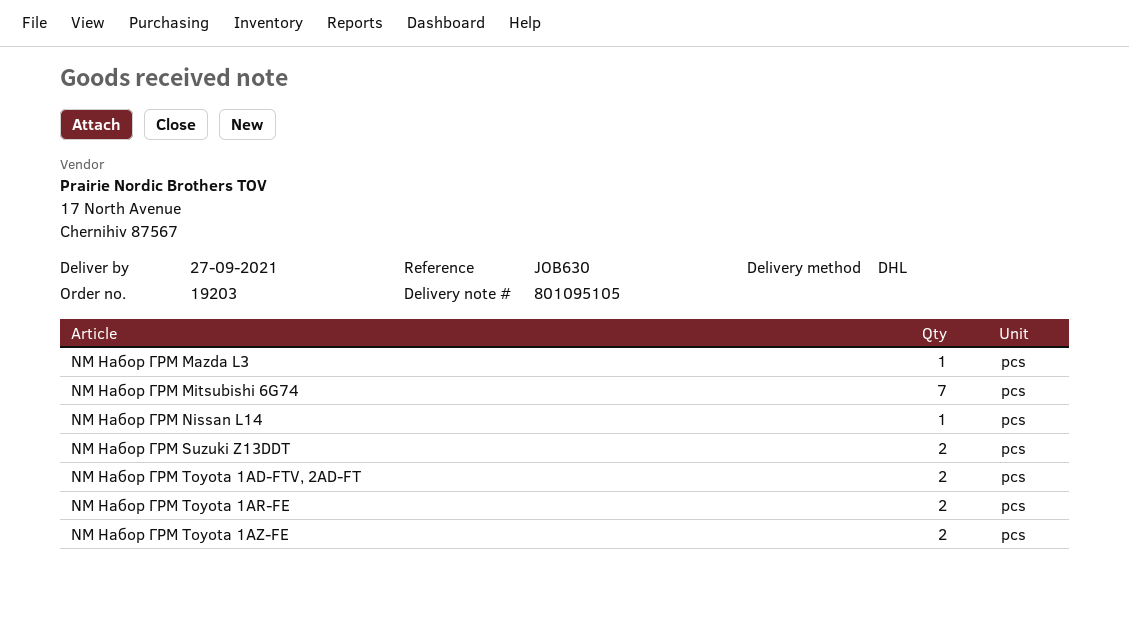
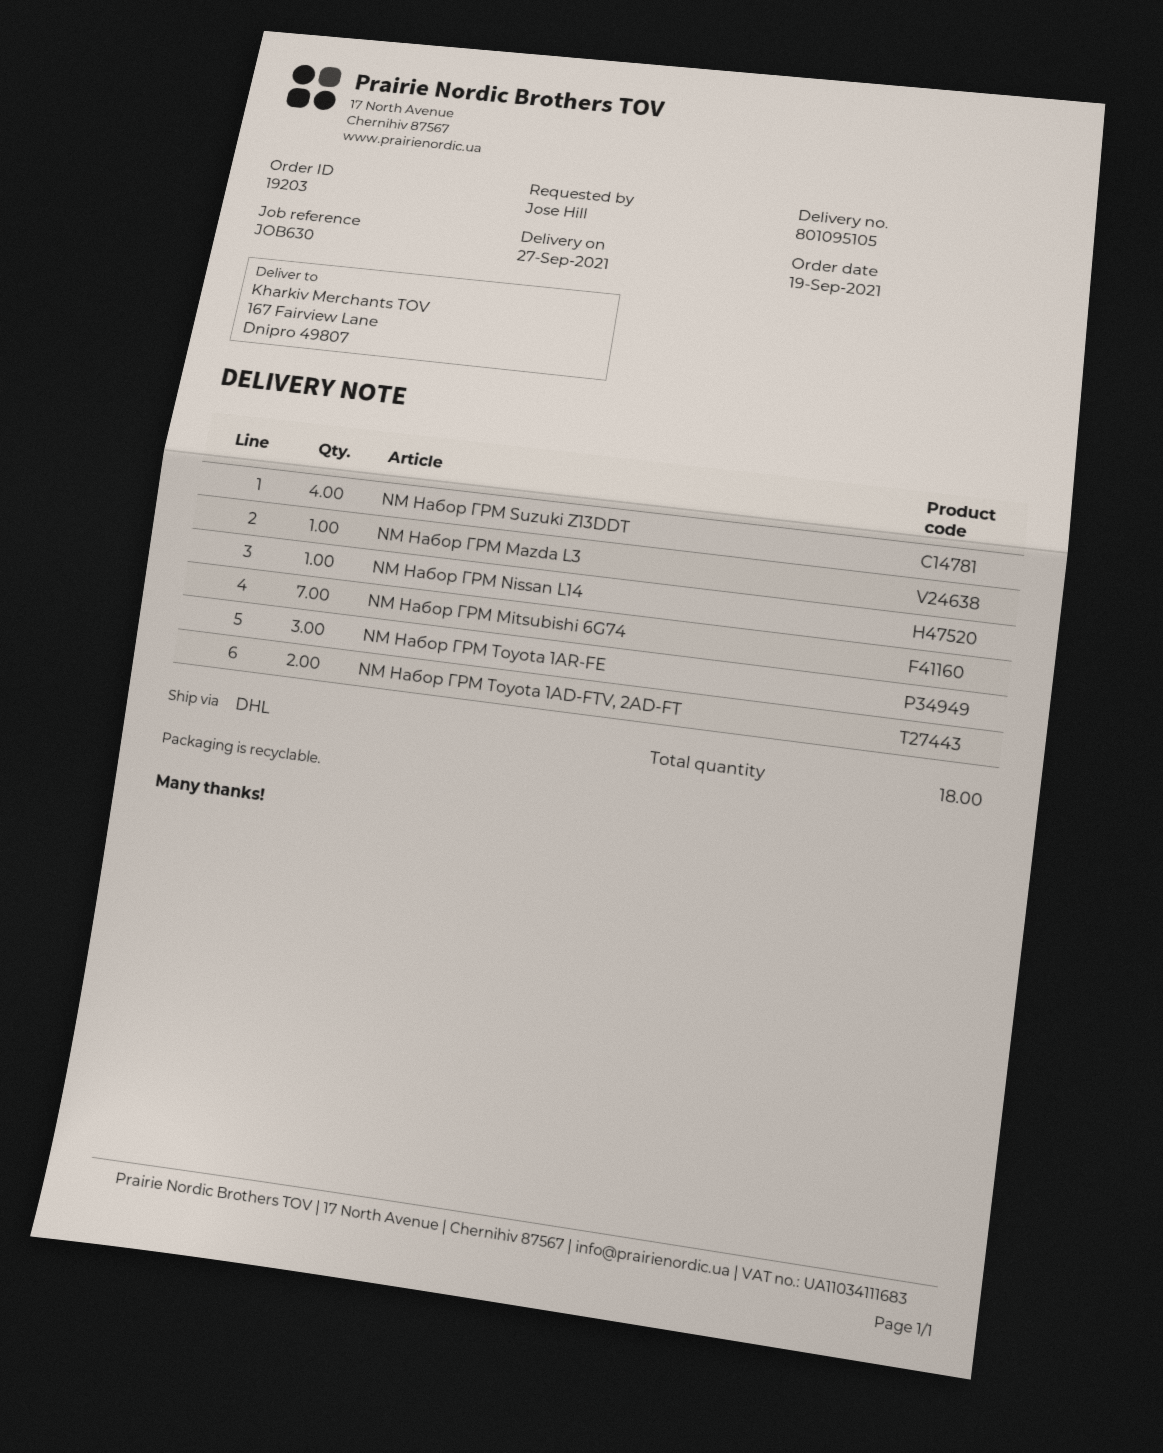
NM Набор ГРМ Suzuki Z13DDT: 2 -> 4
NM Набор ГРМ Toyota 1AR-FE: 2 -> 3
NM Набор ГРМ Toyota 1AZ-FE: 2 -> none

